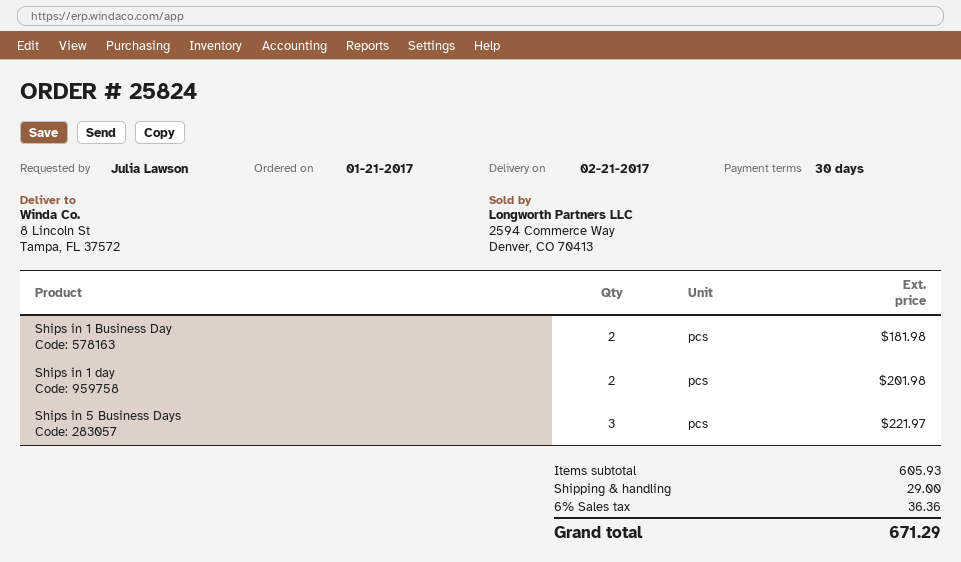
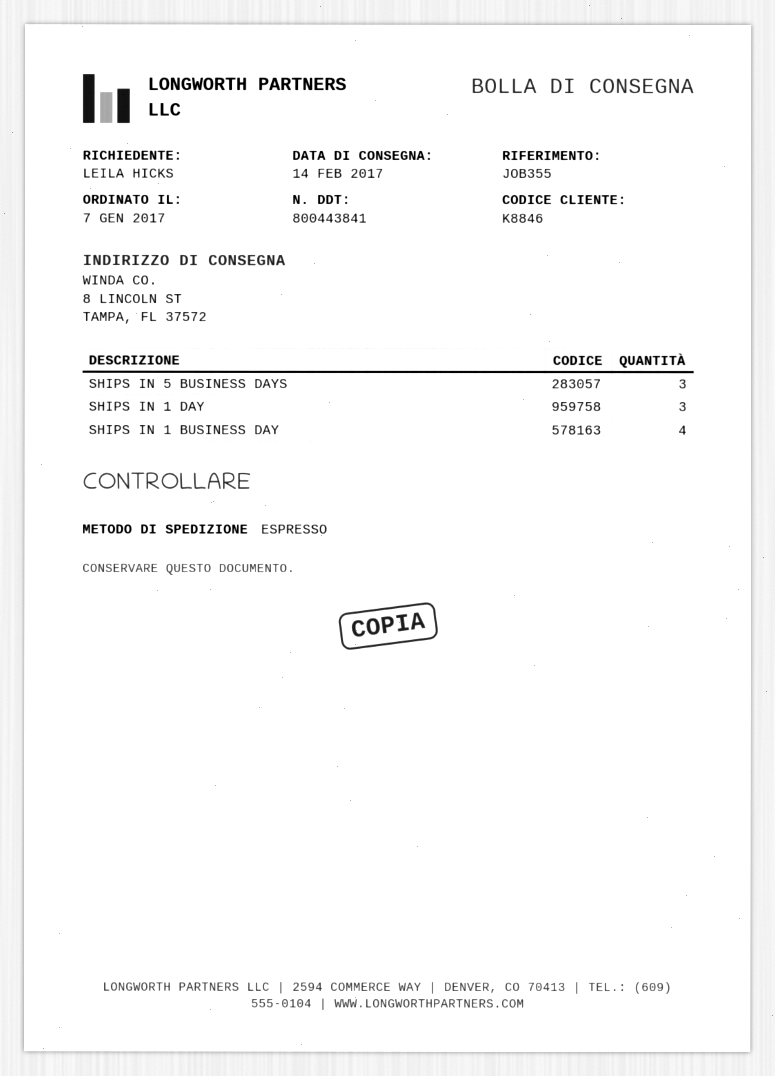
order date: 2017-01-21 -> 2017-01-07
delivery date: 2017-02-21 -> 2017-02-14
ordered by: Julia Lawson -> LEILA HICKS
Ships in 1 Business Day: 2 -> 4
Ships in 1 day: 2 -> 3

